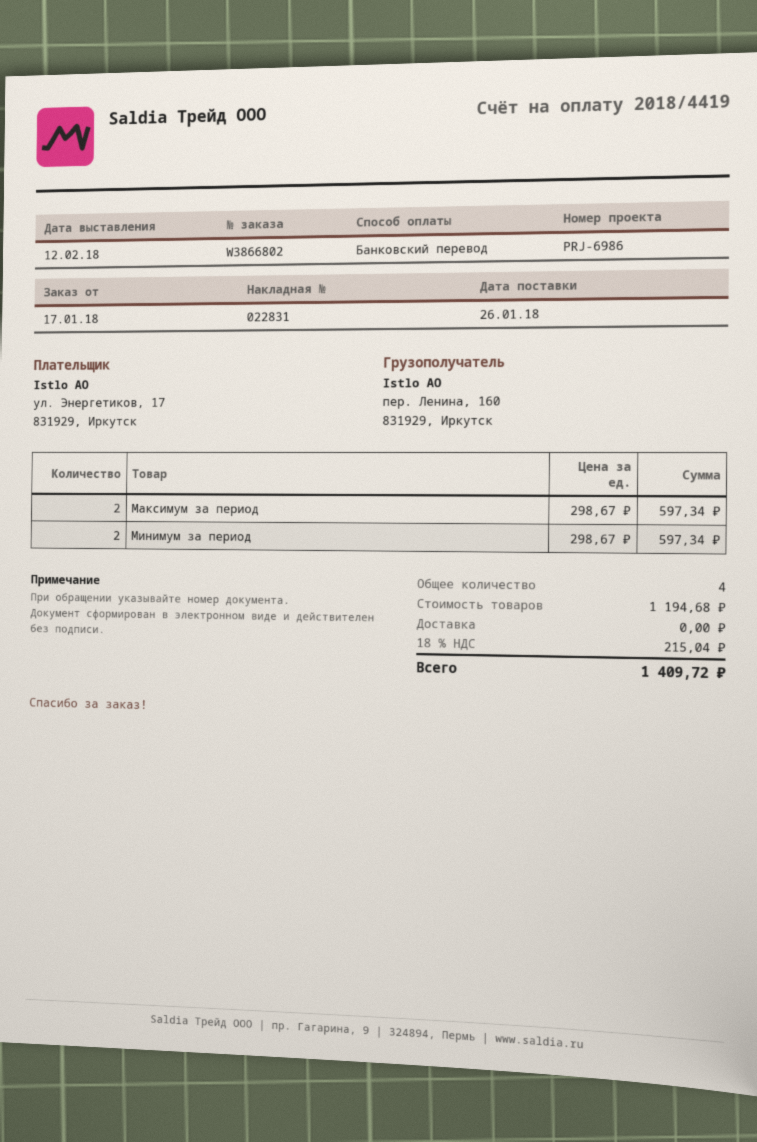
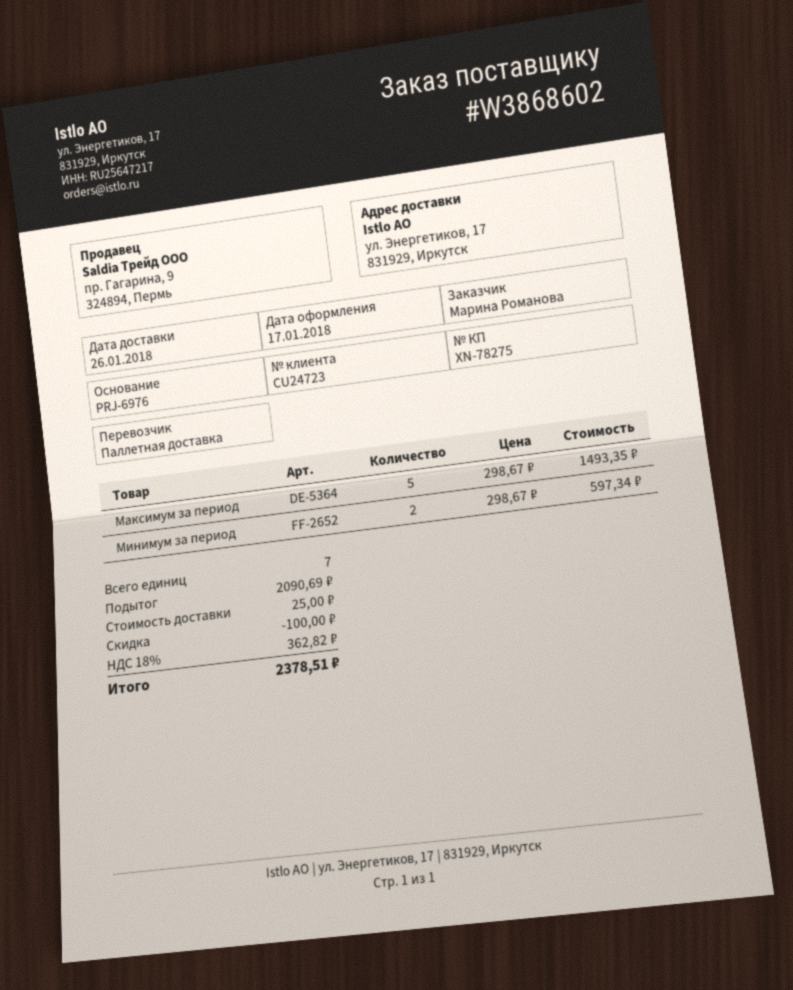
order number: W3866802 -> W3868602
reference: PRJ-6986 -> PRJ-6976
ship to: пер. Ленина, 160, 831929, Иркутск -> ул. Энергетиков, 17, 831929, Иркутск
Максимум за период: 2 x 298.67 = 597.34 -> 5 x 298.67 = 1493.35
total quantity: 4 -> 7
subtotal: 1194.68 -> 2090.69
discount: none -> 100.00
shipping: 0.00 -> 25.00
tax: 18% = 215.04 -> 18% = 362.82
total: 1409.72 -> 2378.51

